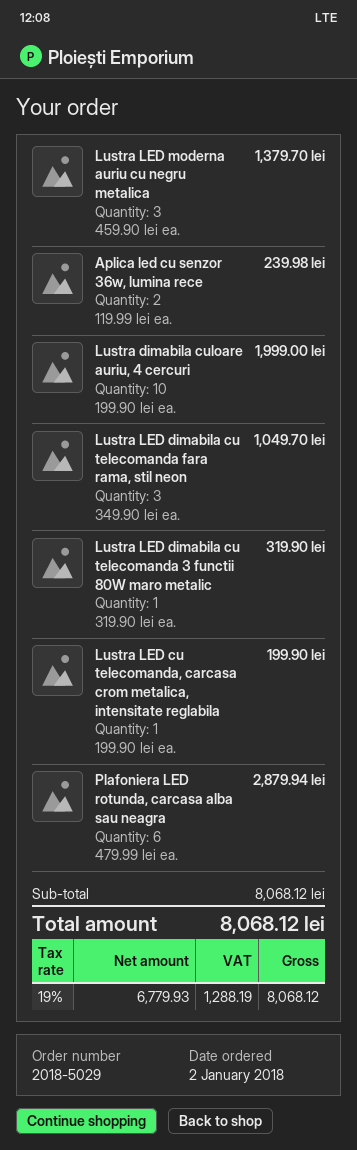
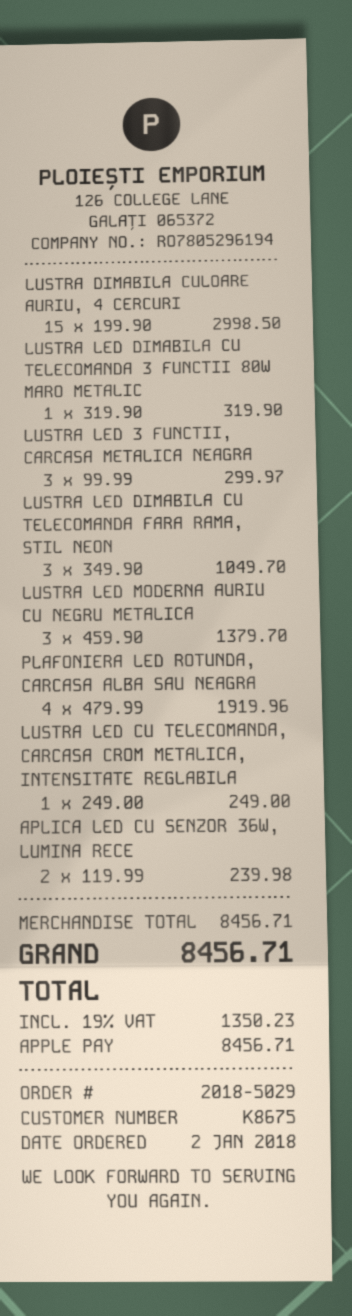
Lustra dimabila culoare auriu, 4 cercuri: 10 x 199.90 = 1999.00 -> 15 x 199.90 = 2998.50
Lustra LED cu telecomanda, carcasa crom metalica, intensitate reglabila: 1 x 199.90 = 199.90 -> 1 x 249.00 = 249.00
Plafoniera LED rotunda, carcasa alba sau neagra: 6 x 479.99 = 2879.94 -> 4 x 479.99 = 1919.96
LUSTRA LED 3 FUNCTII, CARCASA METALICA NEAGRA: none -> 3 x 99.99 = 299.97
subtotal: 8068.12 -> 8456.71
tax: 19% = 1288.19 -> 19% = 1350.23
total: 8068.12 -> 8456.71

